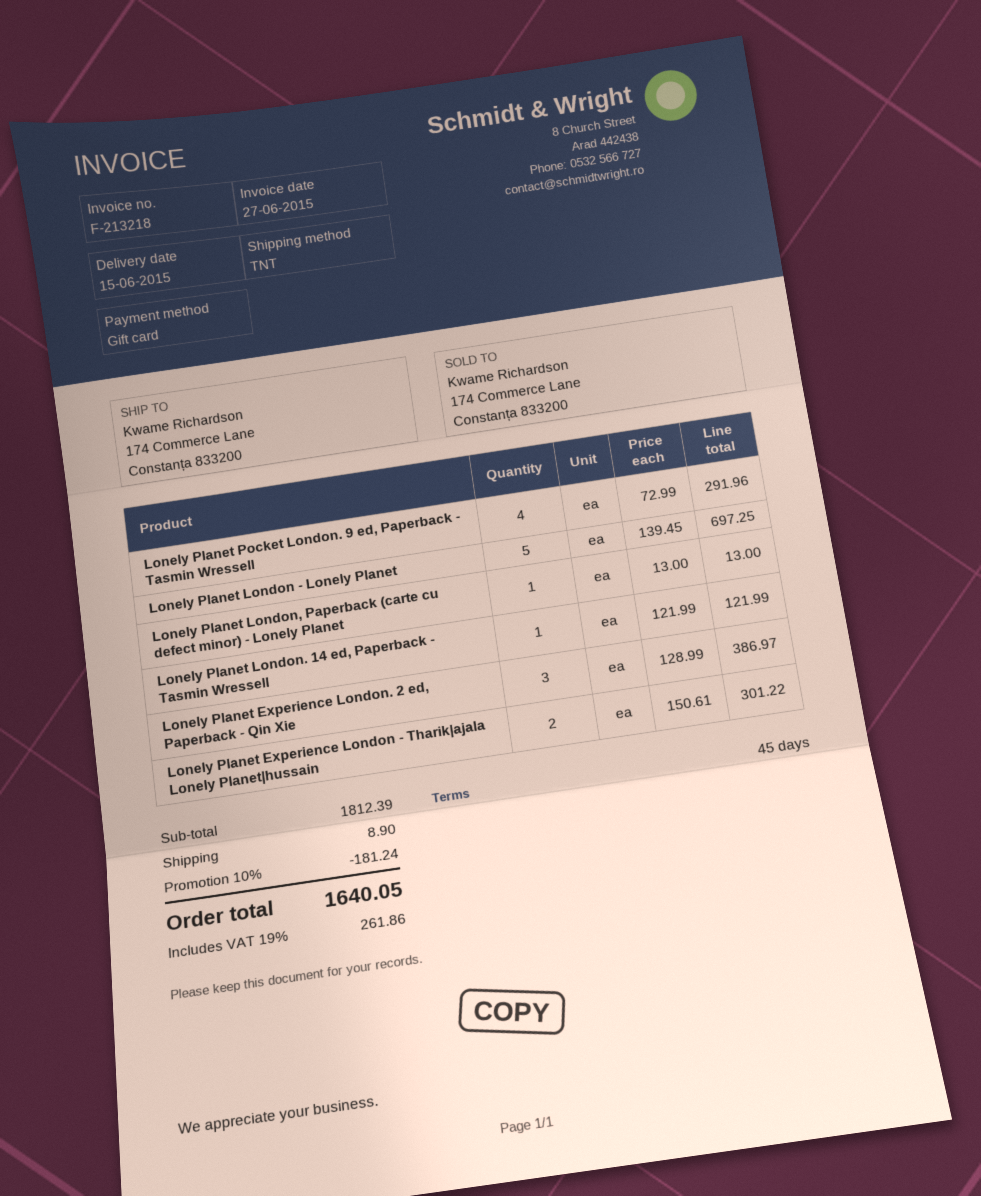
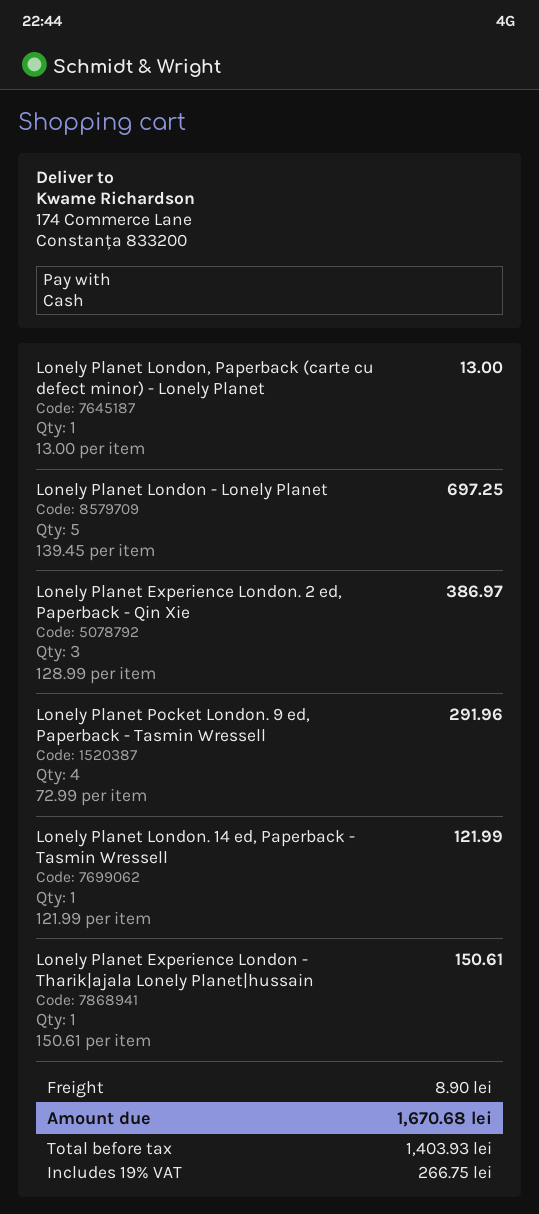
payment method: gift card -> cash
Lonely Planet Experience London - Tharik|ajala Lonely Planet|hussain: 2 x 150.61 = 301.22 -> 1 x 150.61 = 150.61
discount: 10% = 181.24 -> none
tax: 19% = 261.86 -> 19% = 266.75
total: 1640.05 -> 1670.68

